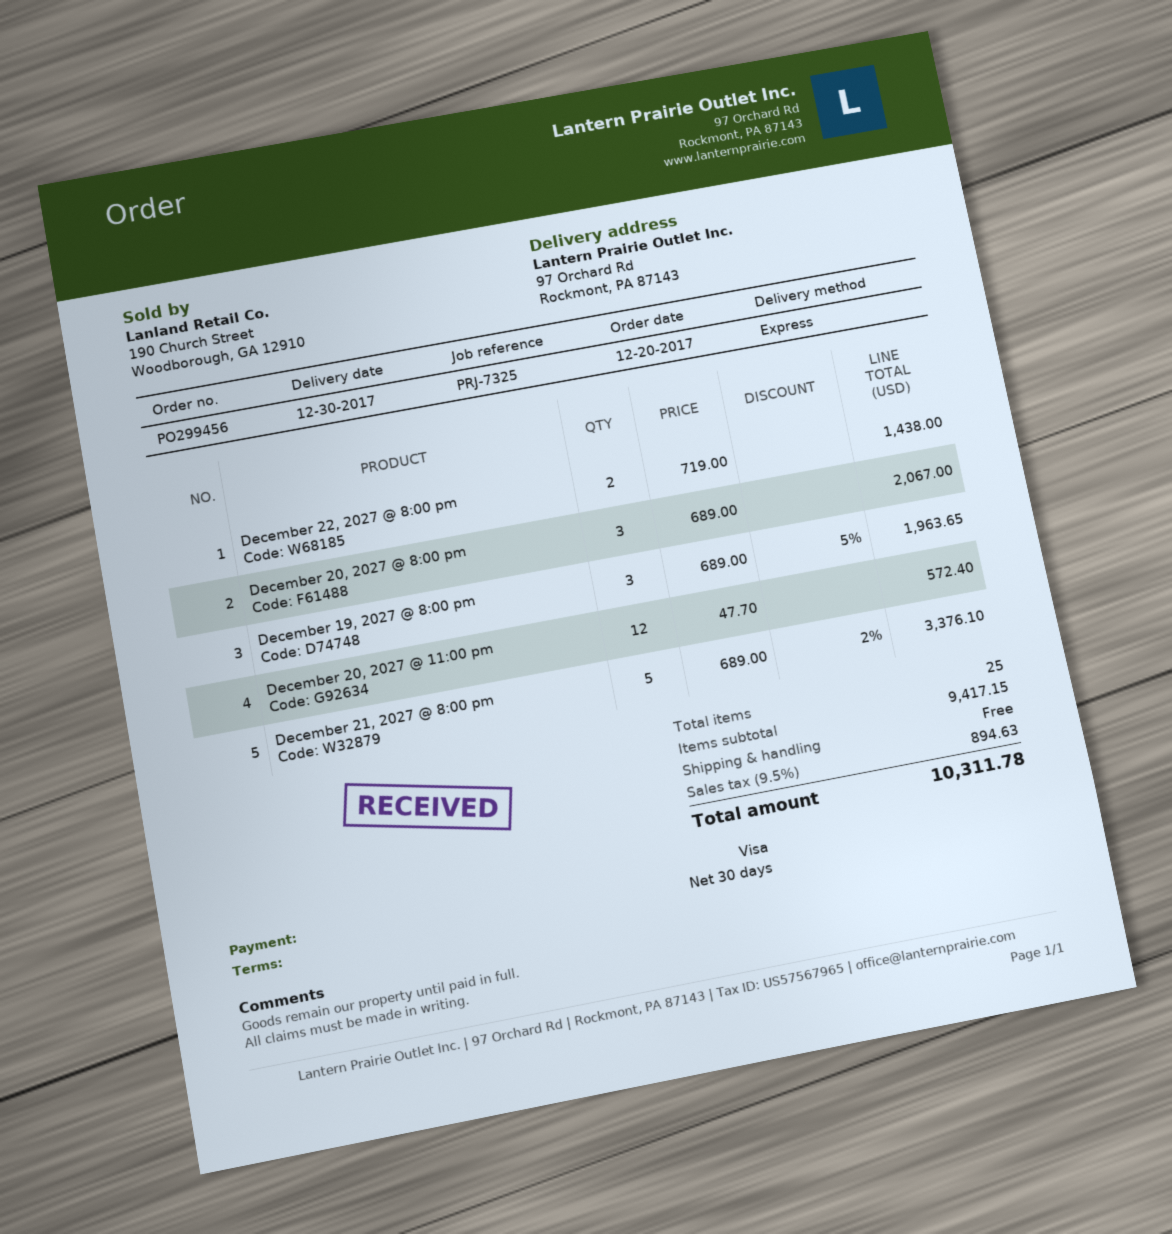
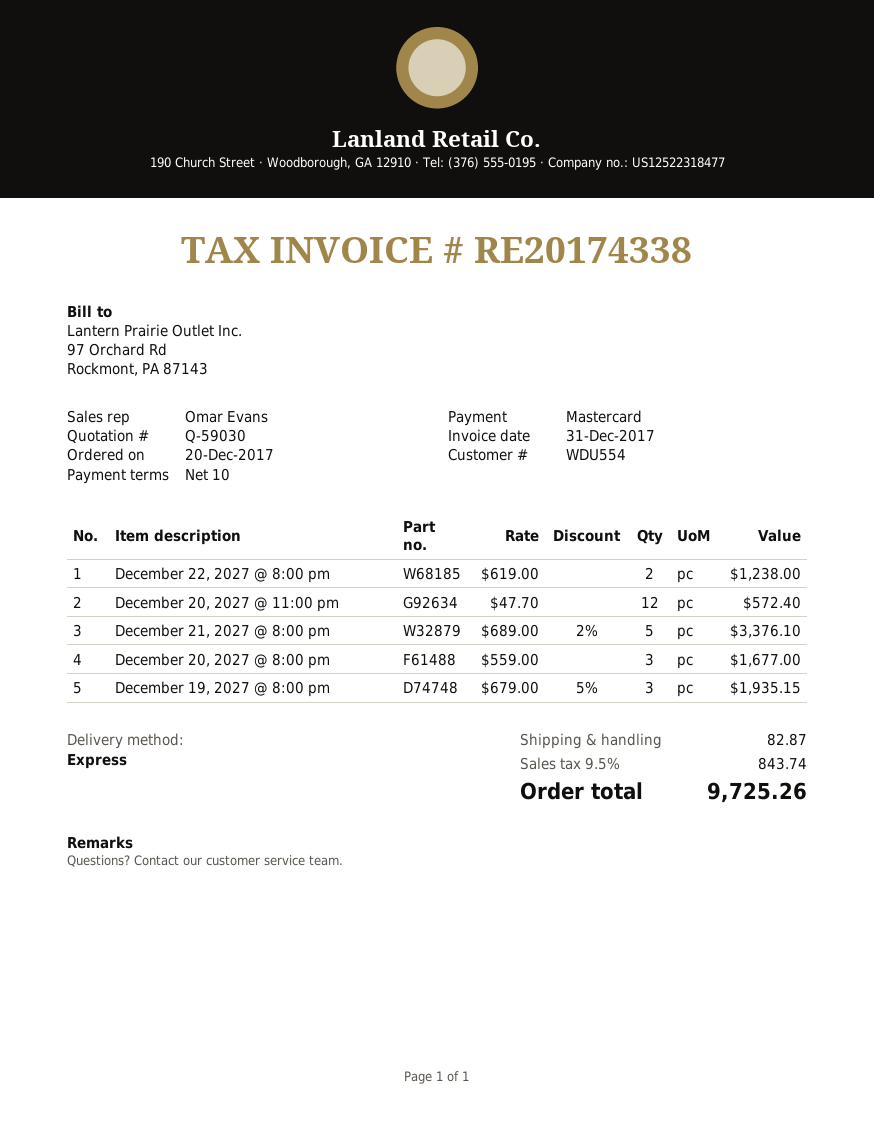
payment terms: 30 days -> 10 days
payment method: Visa -> Mastercard
December 22, 2027 @ 8:00 pm: 2 x 719.00 = 1438.00 -> 2 x 619.00 = 1238.00
December 20, 2027 @ 8:00 pm: 3 x 689.00 = 2067.00 -> 3 x 559.00 = 1677.00
December 19, 2027 @ 8:00 pm: 3 x 689.00 - 5% = 1963.65 -> 3 x 679.00 - 5% = 1935.15
shipping: 0.00 -> 82.87
tax: 9.5% = 894.63 -> 9.5% = 843.74
total: 10311.78 -> 9725.26

